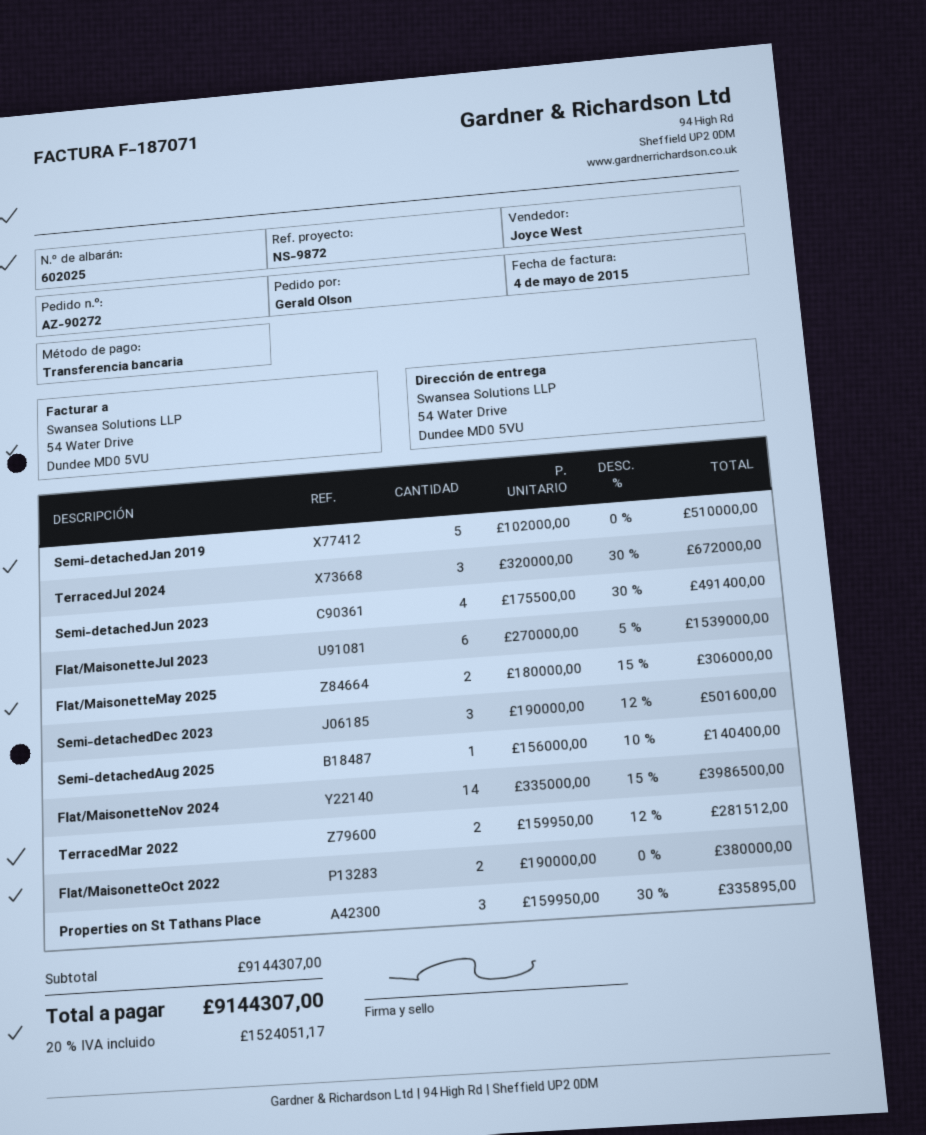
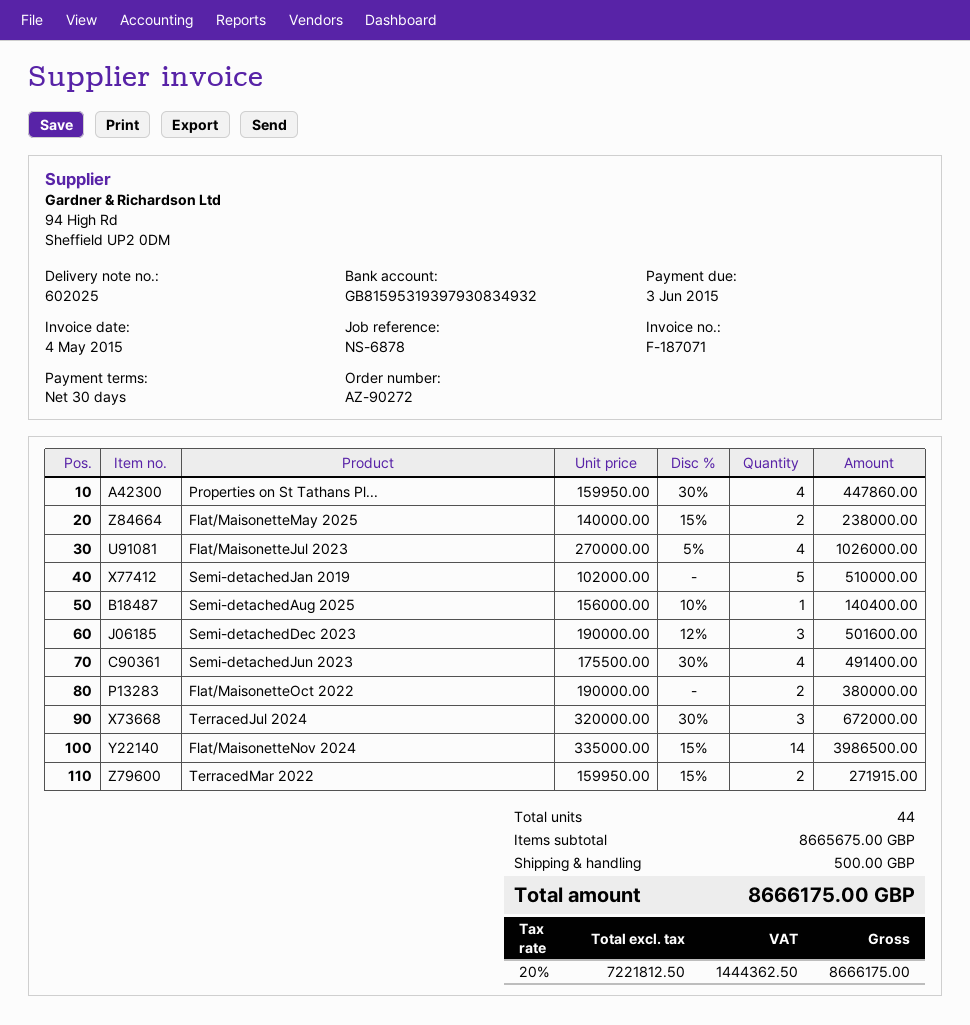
reference: NS-9872 -> NS-6878
Flat/MaisonetteJul 2023: 6 x 270000.00 - 5% = 1539000.00 -> 4 x 270000.00 - 5% = 1026000.00
Flat/MaisonetteMay 2025: 2 x 180000.00 - 15% = 306000.00 -> 2 x 140000.00 - 15% = 238000.00
TerracedMar 2022: 2 x 159950.00 - 12% = 281512.00 -> 2 x 159950.00 - 15% = 271915.00
Properties on St Tathans Place: 3 x 159950.00 - 30% = 335895.00 -> 4 x 159950.00 - 30% = 447860.00
subtotal: 9144307.00 -> 8665675.00
shipping: none -> 500.00
tax: 20% = 1524051.17 -> 20% = 1444362.50
total: 9144307.00 -> 8666175.00

